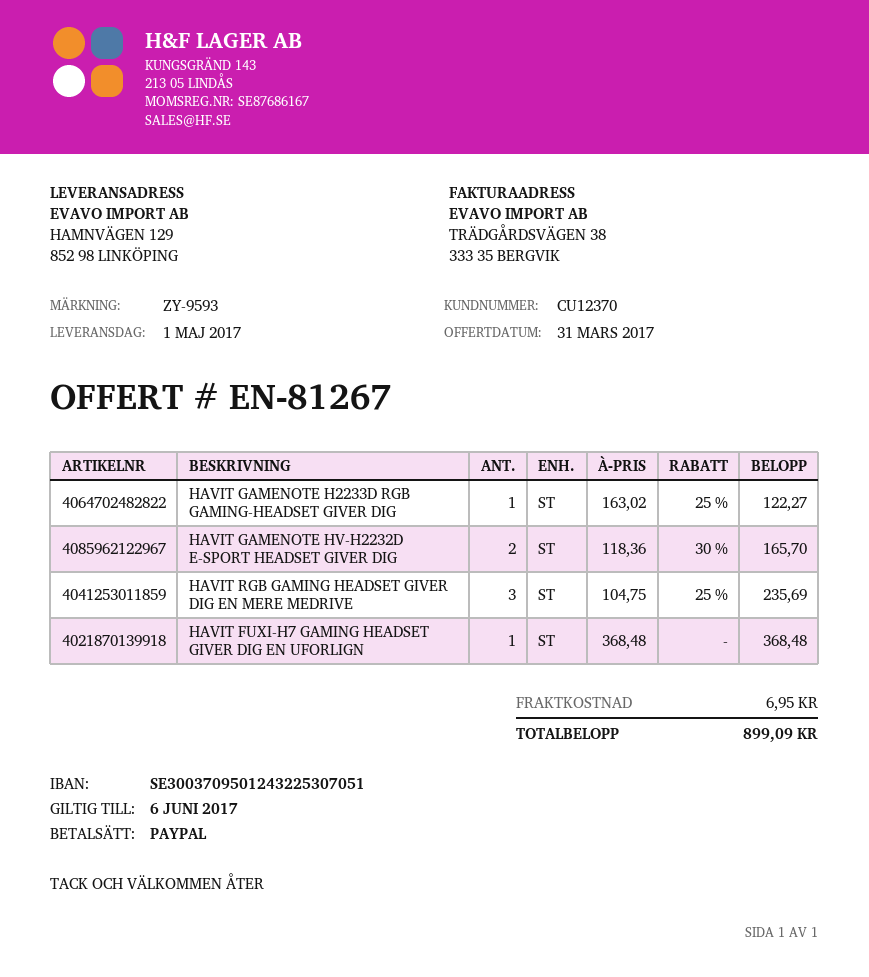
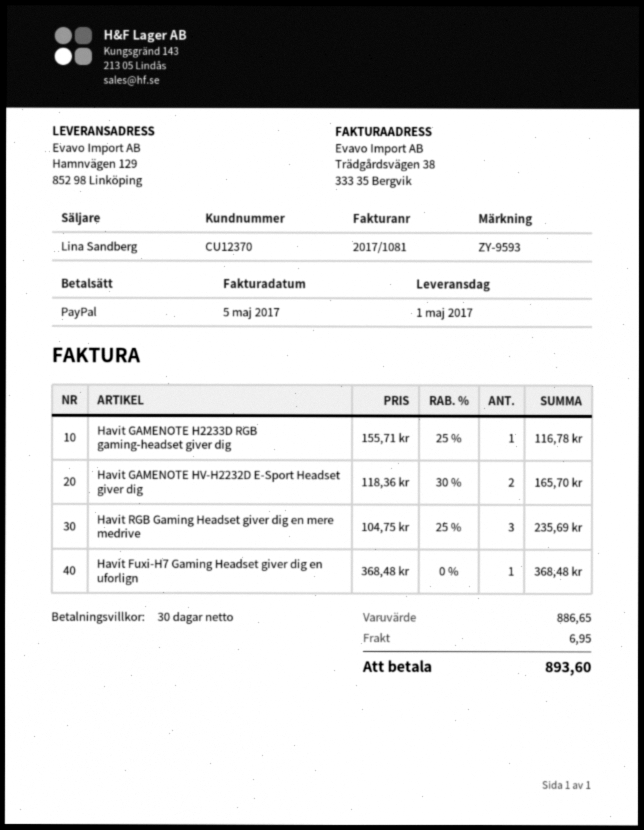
HAVIT GAMENOTE H2233D RGB GAMING-HEADSET GIVER DIG: 1 x 163.02 - 25% = 122.27 -> 1 x 155.71 - 25% = 116.78
total: 899.09 -> 893.60

